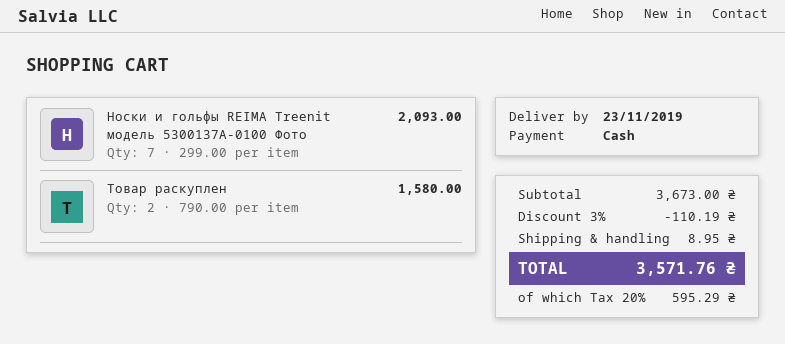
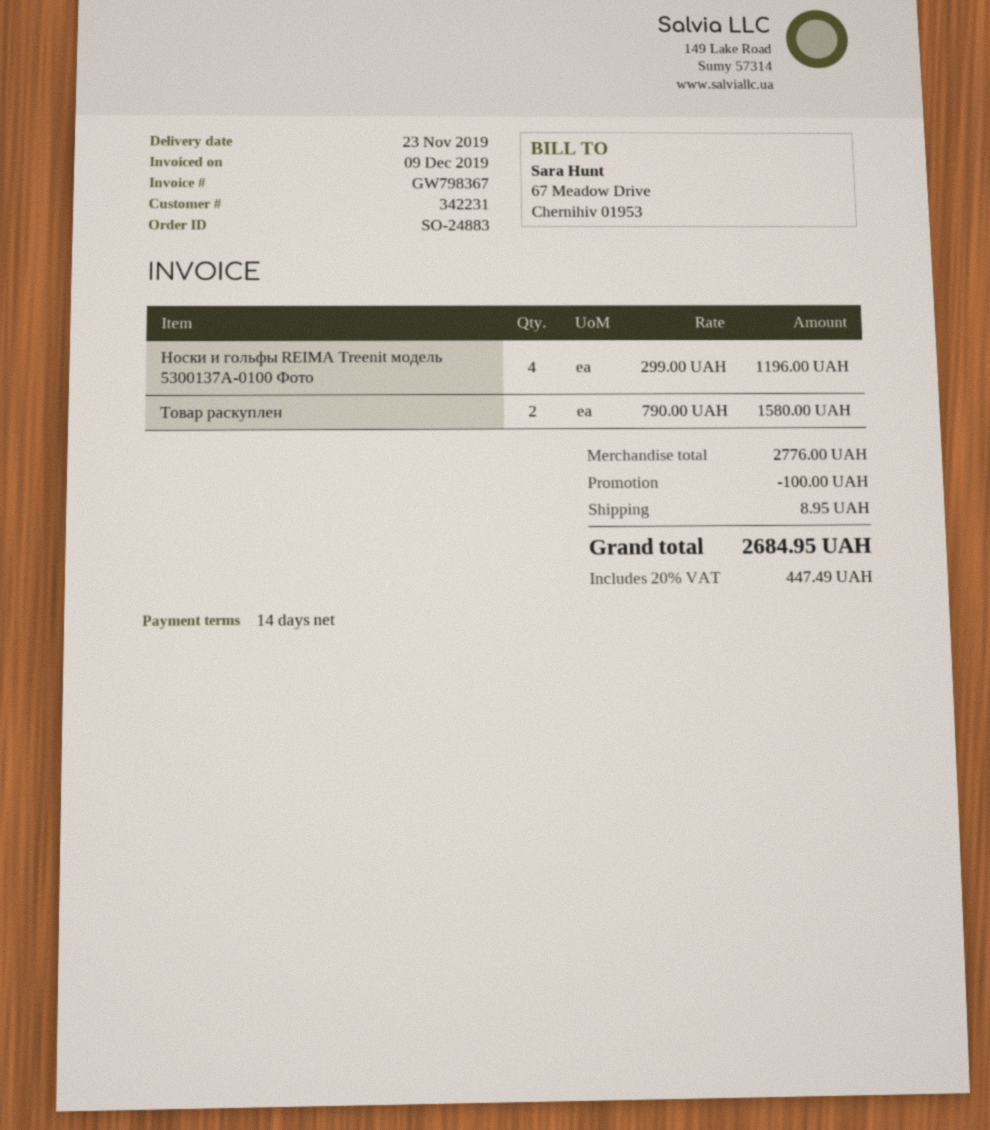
Носки и гольфы REIMA Treenit модель 5300137A-0100 Фото: 7 x 299.00 = 2093.00 -> 4 x 299.00 = 1196.00
subtotal: 3673.00 -> 2776.00
discount: 110.19 -> 100.00
tax: 20% = 595.29 -> 20% = 447.49
total: 3571.76 -> 2684.95

